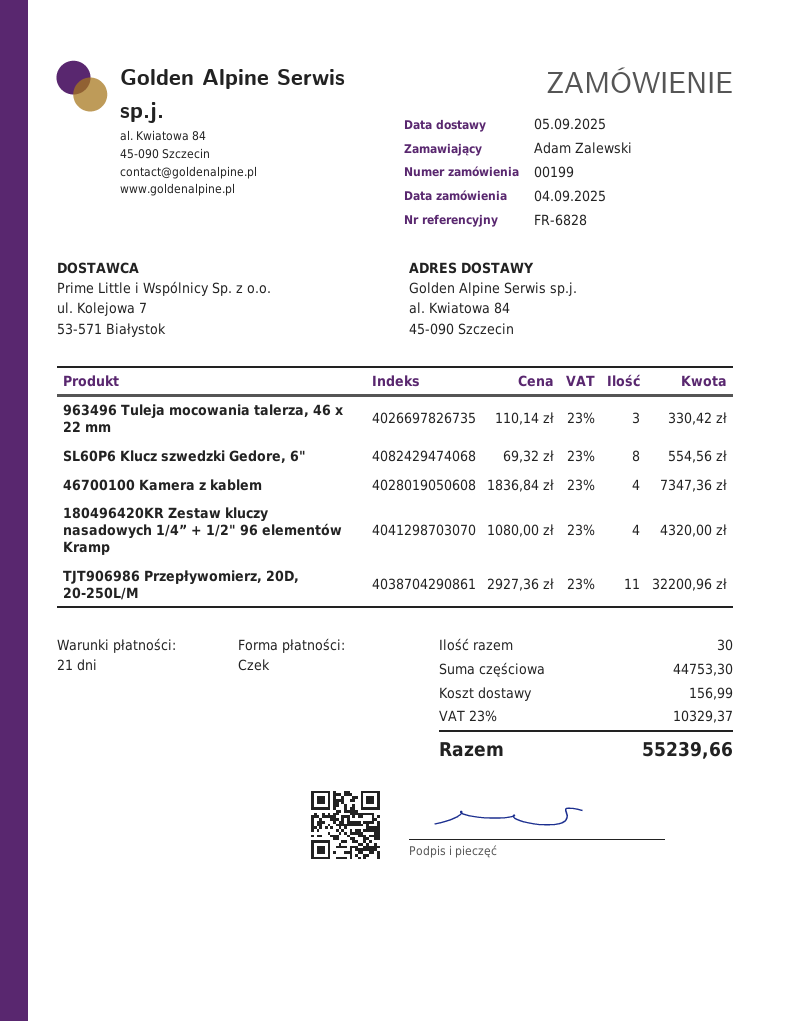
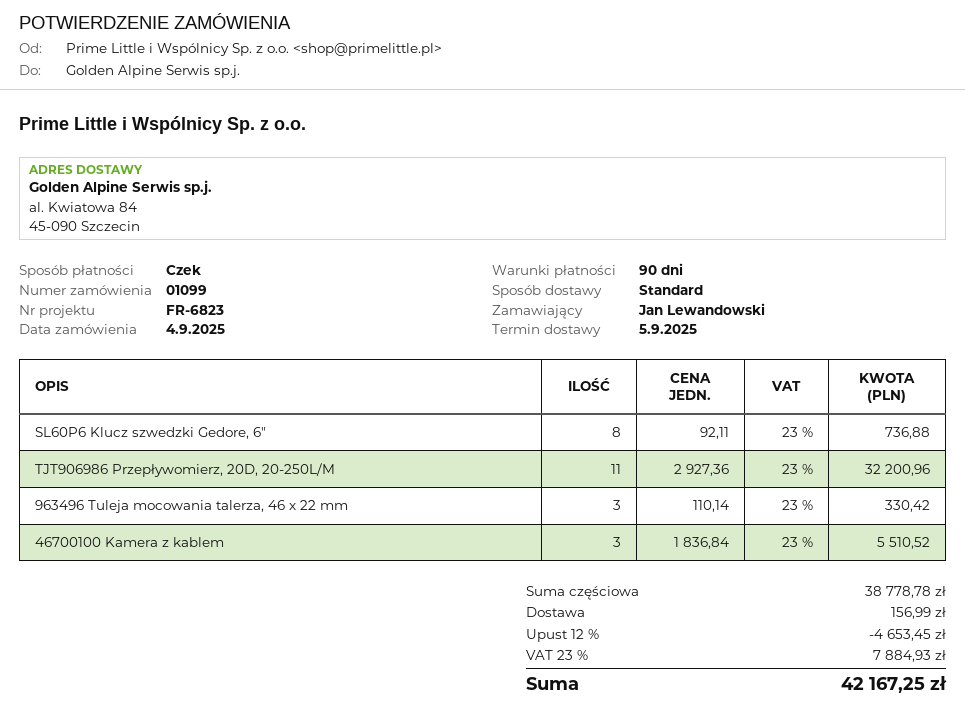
order number: 00199 -> 01099
payment terms: 21 days -> 90 days
reference: FR-6828 -> FR-6823
ordered by: Adam Zalewski -> Jan Lewandowski
SL60P6 Klucz szwedzki Gedore, 6": 8 x 69.32 = 554.56 -> 8 x 92.11 = 736.88
46700100 Kamera z kablem: 4 x 1836.84 = 7347.36 -> 3 x 1836.84 = 5510.52
180496420KR Zestaw kluczy nasadowych 1/4” + 1/2" 96 elementów Kramp: 4 x 1080.00 = 4320.00 -> none
subtotal: 44753.30 -> 38778.78
discount: none -> 12% = 4653.45
tax: 23% = 10329.37 -> 23% = 7884.93
total: 55239.66 -> 42167.25

